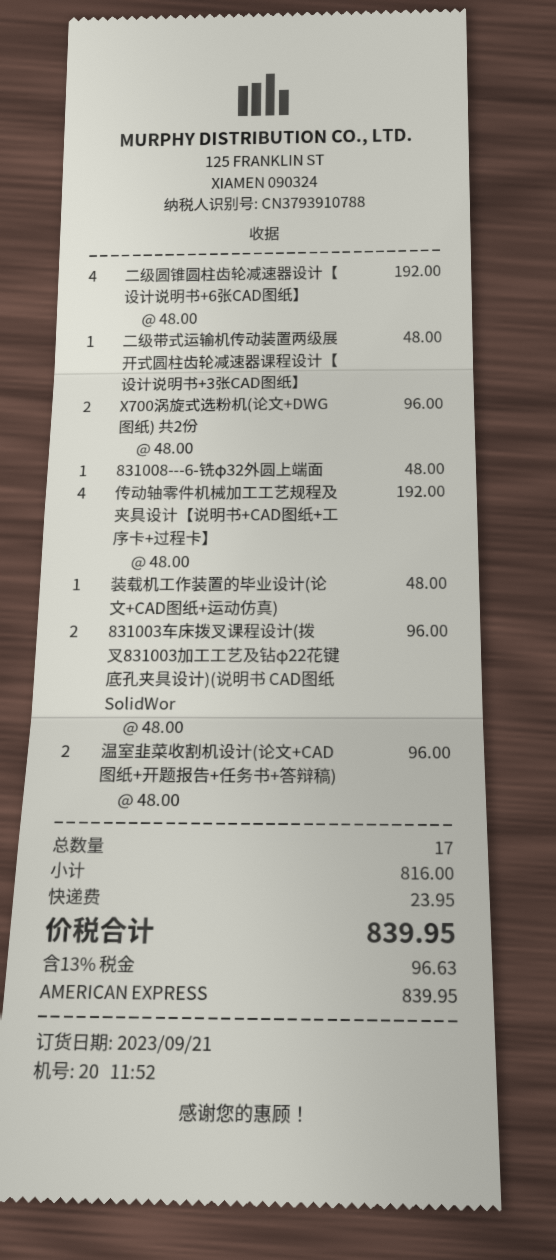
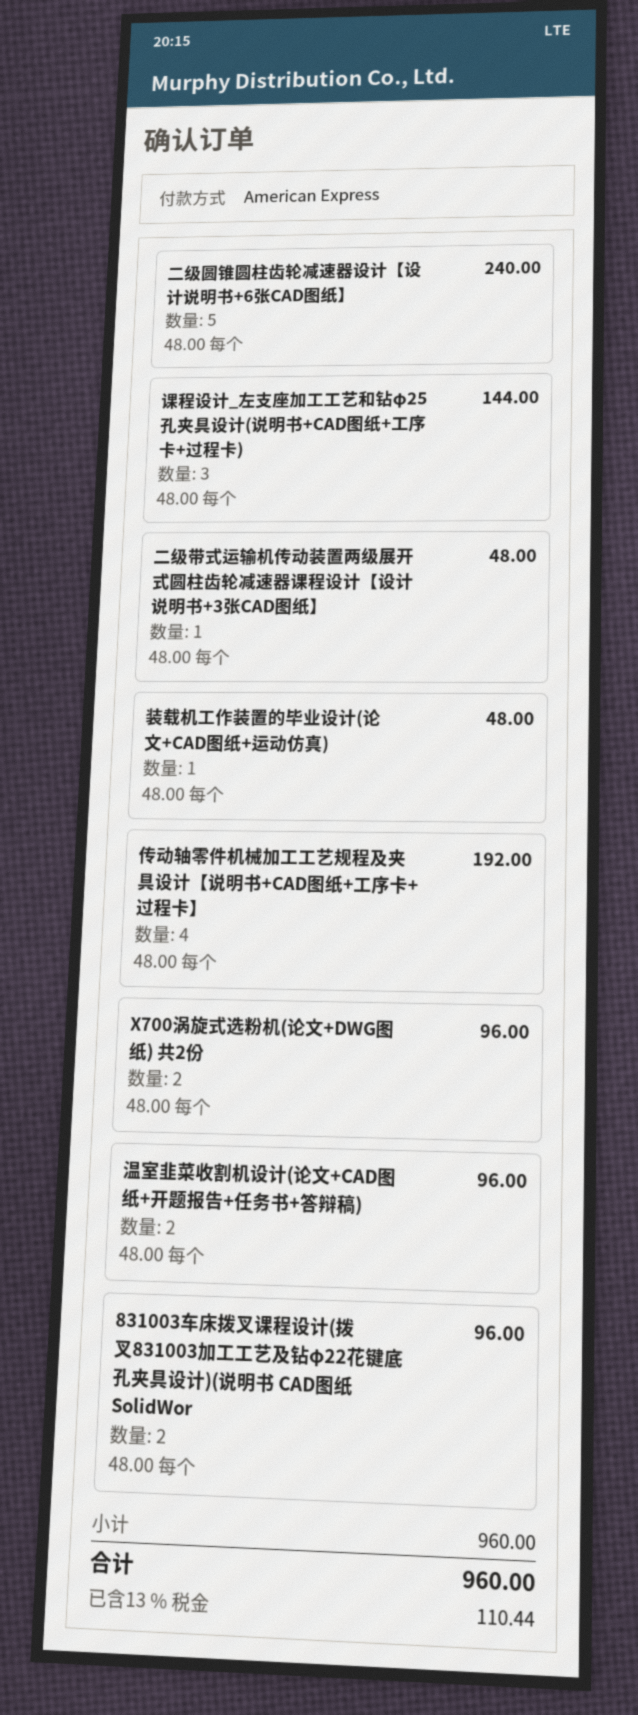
二级圆锥圆柱齿轮减速器设计【设计说明书+6张CAD图纸】: 4 x 48.00 = 192.00 -> 5 x 48.00 = 240.00
831008---6-铣φ32外圆上端面: 1 x 48.00 = 48.00 -> none
课程设计_左支座加工工艺和钻φ25孔夹具设计(说明书+CAD图纸+工序卡+过程卡): none -> 3 x 48.00 = 144.00
subtotal: 816.00 -> 960.00
shipping: 23.95 -> none
tax: 13% = 96.63 -> 13% = 110.44
total: 839.95 -> 960.00

